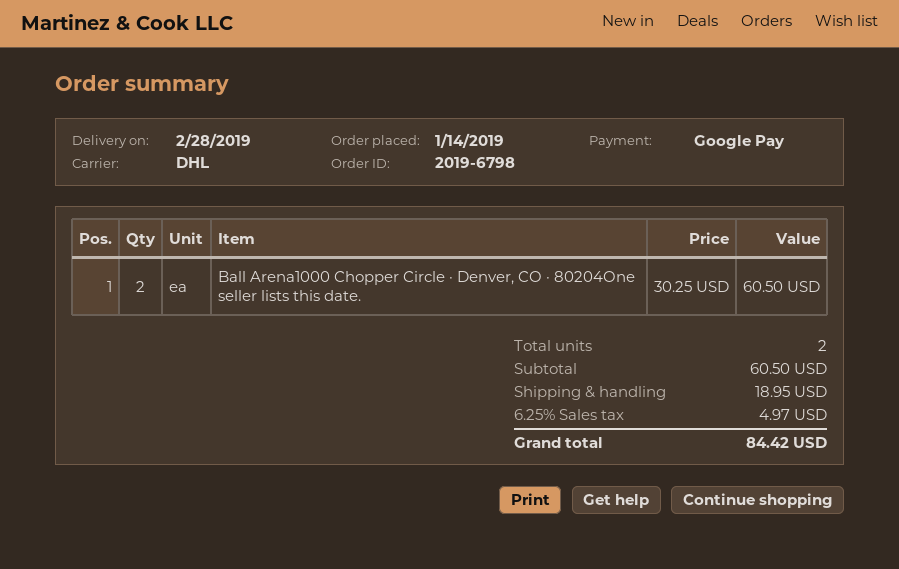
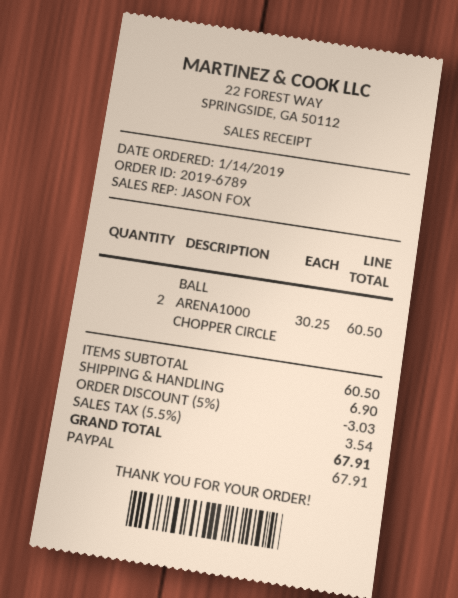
order number: 2019-6798 -> 2019-6789
payment method: Google Pay -> PayPal
discount: none -> 5% = 3.03
shipping: 18.95 -> 6.90
tax: 6.25% = 4.97 -> 5.5% = 3.54
total: 84.42 -> 67.91

